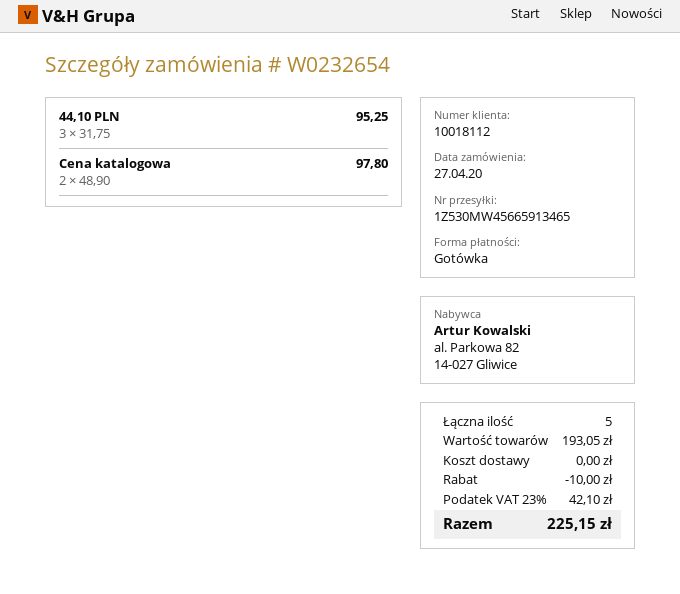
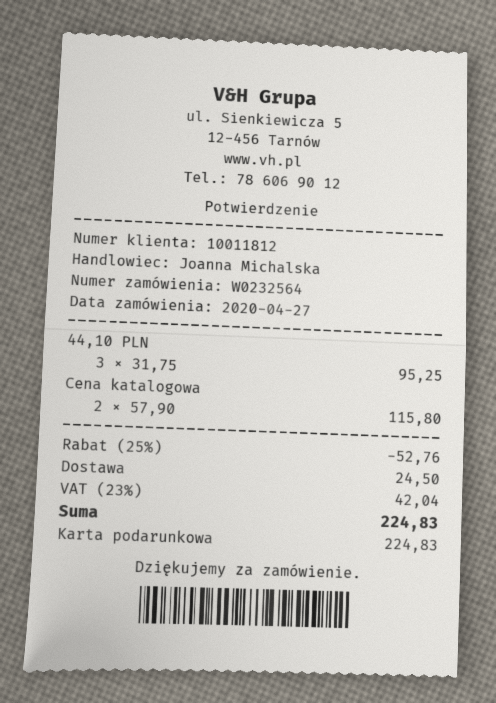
order number: W0232654 -> W0232564
customer number: 10018112 -> 10011812
payment method: cash -> gift card
Cena katalogowa: 2 x 48.90 = 97.80 -> 2 x 57.90 = 115.80
discount: 10.00 -> 52.76
shipping: 0.00 -> 24.50
tax: 23% = 42.10 -> 23% = 42.04
total: 225.15 -> 224.83

